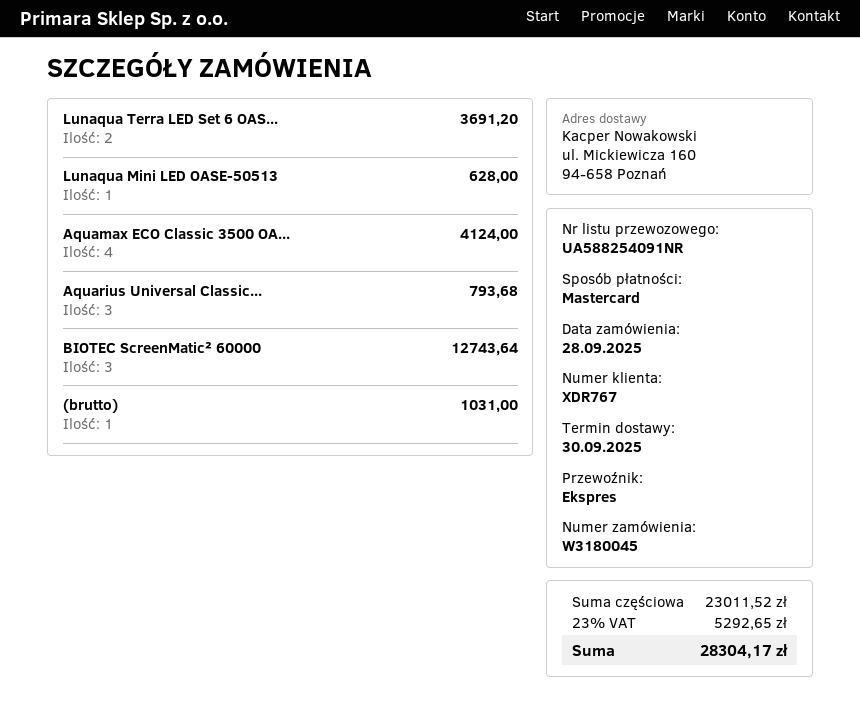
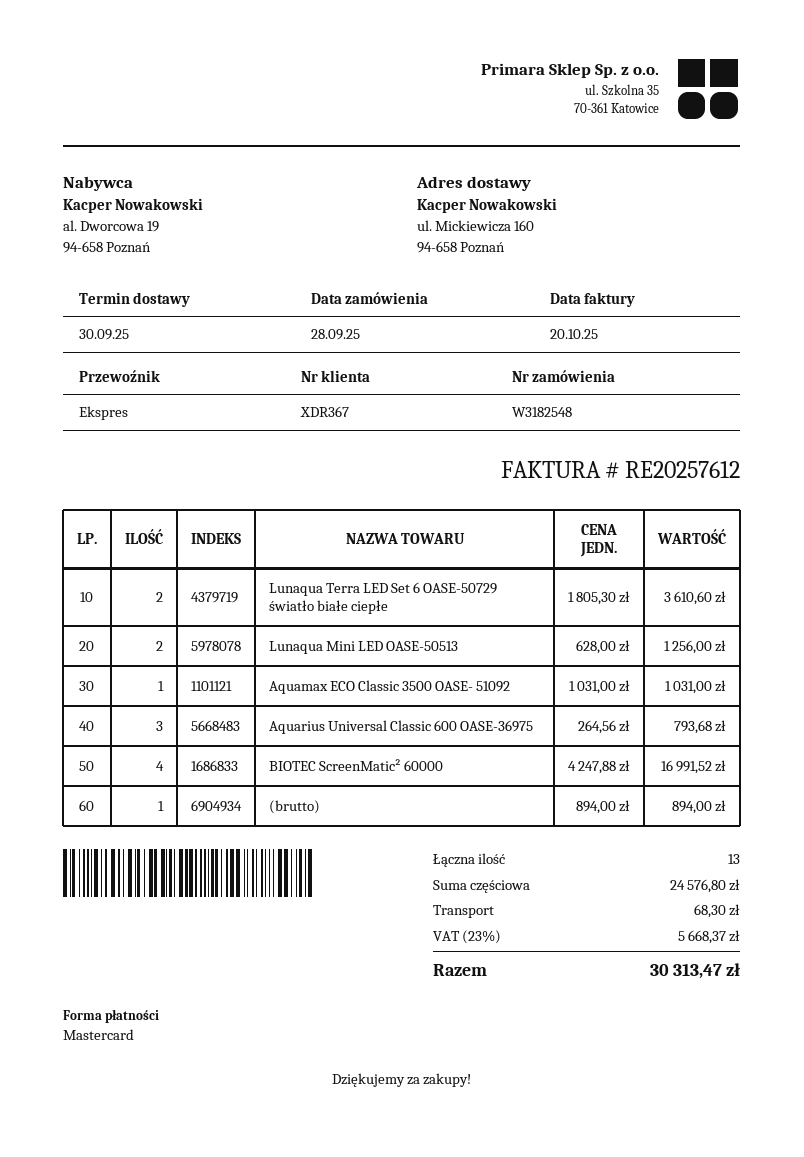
order number: W3180045 -> W3182548
customer number: XDR767 -> XDR367
Lunaqua Terra LED Set 6 OAS...: 2 for 3691.20 -> 2 for 3610.60
Lunaqua Mini LED OASE-50513: 1 for 628.00 -> 2 for 1256.00
Aquamax ECO Classic 3500 OA...: 4 for 4124.00 -> 1 for 1031.00
BIOTEC ScreenMatic² 60000: 3 for 12743.64 -> 4 for 16991.52
(brutto): 1 for 1031.00 -> 1 for 894.00
subtotal: 23011.52 -> 24576.80
shipping: none -> 68.30
tax: 23% = 5292.65 -> 23% = 5668.37
total: 28304.17 -> 30313.47

